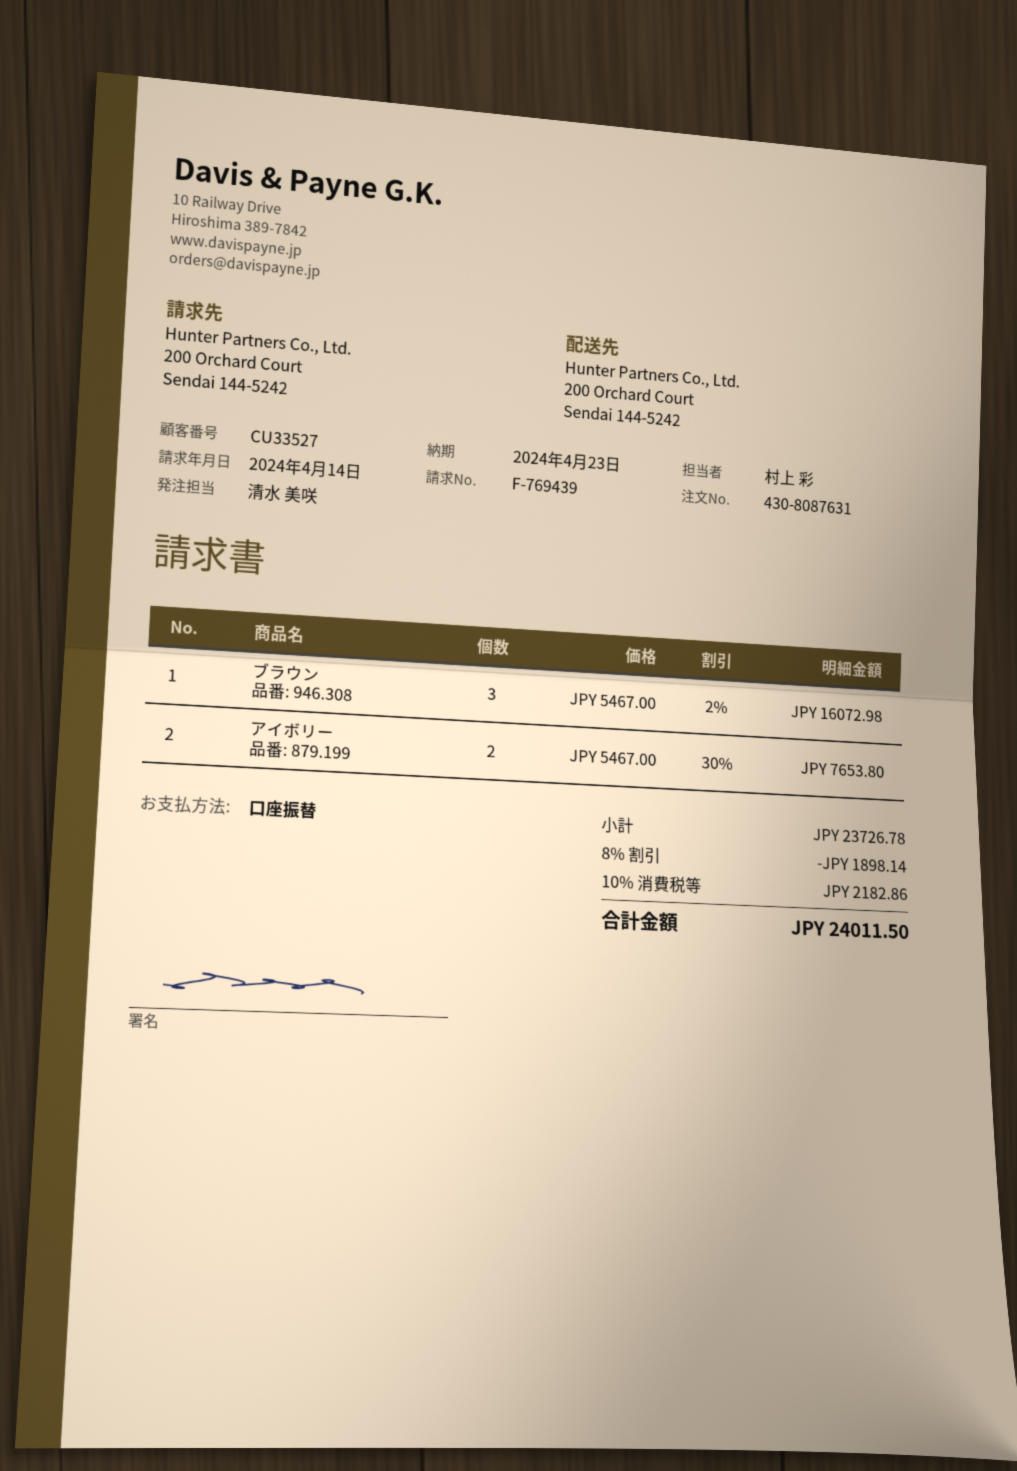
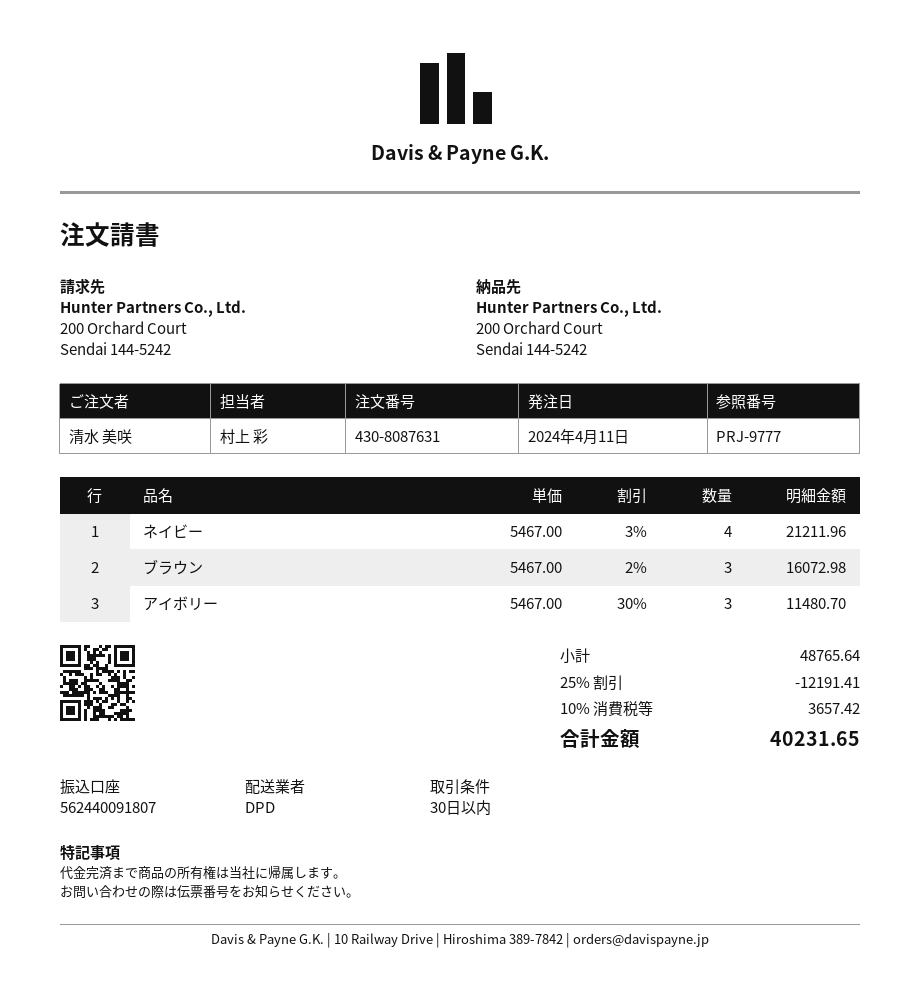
アイボリー: 2 x 5467.00 - 30% = 7653.80 -> 3 x 5467.00 - 30% = 11480.70
ネイビー: none -> 4 x 5467.00 - 3% = 21211.96
subtotal: 23726.78 -> 48765.64
discount: 8% = 1898.14 -> 25% = 12191.41
tax: 10% = 2182.86 -> 10% = 3657.42
total: 24011.50 -> 40231.65

